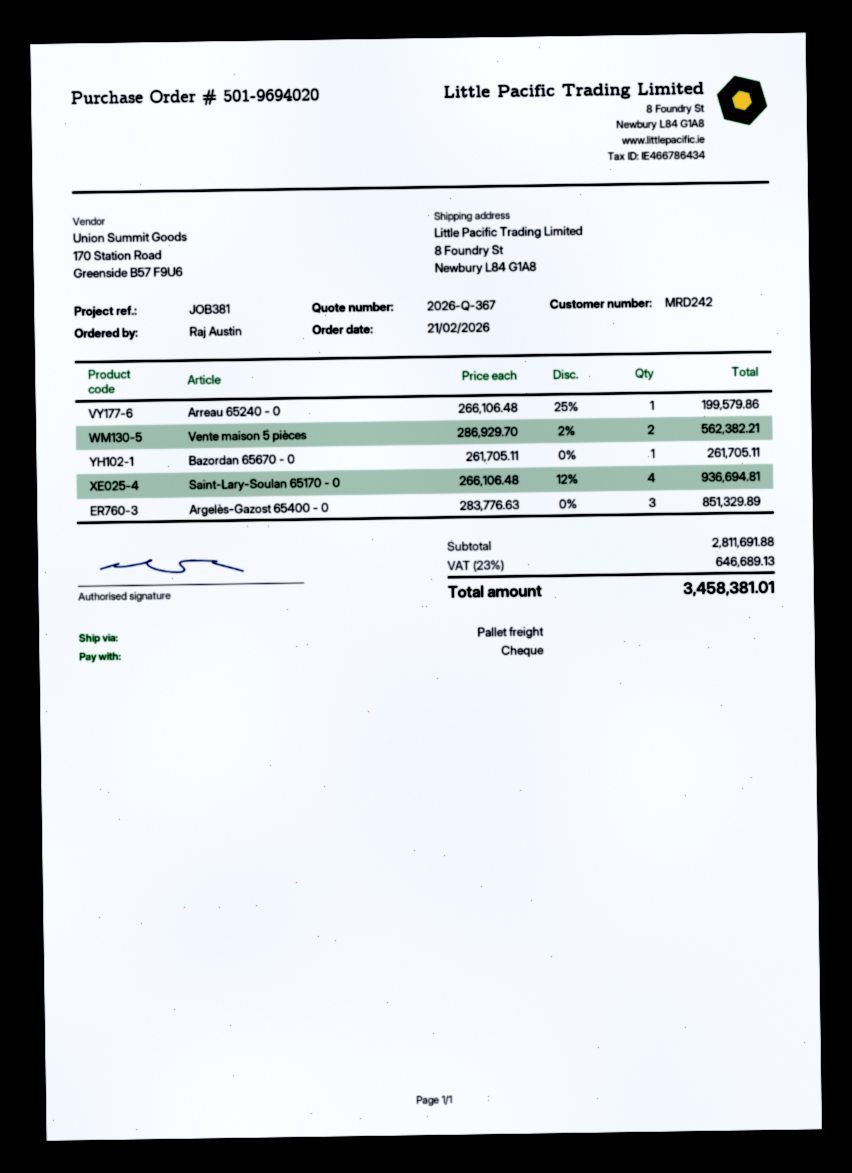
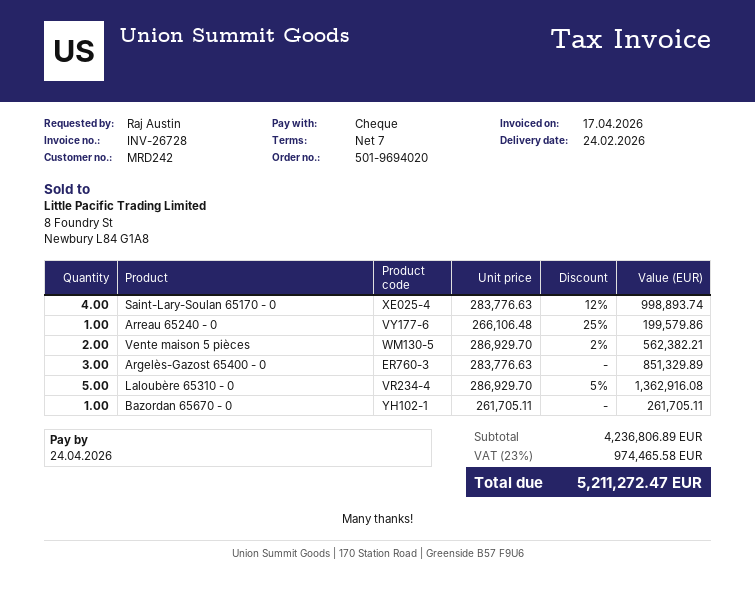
Saint-Lary-Soulan 65170 - 0: 4 x 266106.48 - 12% = 936694.81 -> 4 x 283776.63 - 12% = 998893.74
Laloubère 65310 - 0: none -> 5 x 286929.70 - 5% = 1362916.08
subtotal: 2811691.88 -> 4236806.89
tax: 23% = 646689.13 -> 23% = 974465.58
total: 3458381.01 -> 5211272.47

